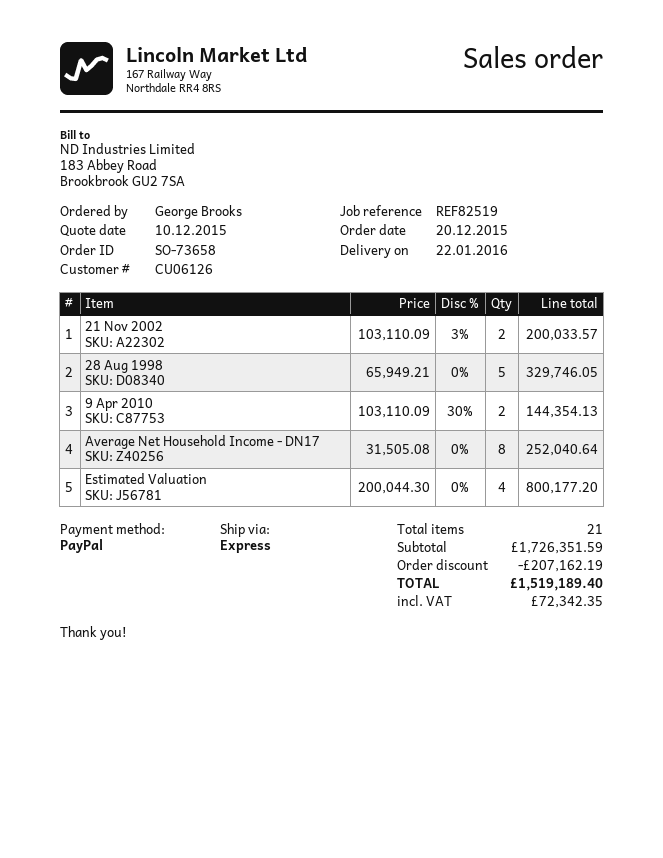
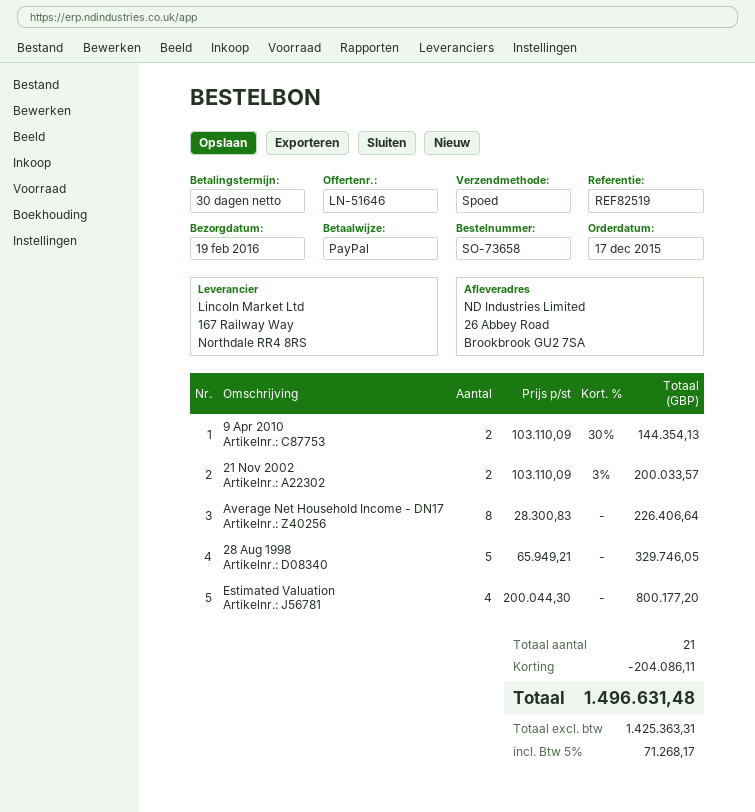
order date: 2015-12-20 -> 2015-12-17
delivery date: 2016-01-22 -> 2016-02-19
Average Net Household Income - DN17: 8 x 31505.08 = 252040.64 -> 8 x 28300.83 = 226406.64
discount: 207162.19 -> 204086.11
tax: 72342.35 -> 71268.17
total: 1519189.40 -> 1496631.48

